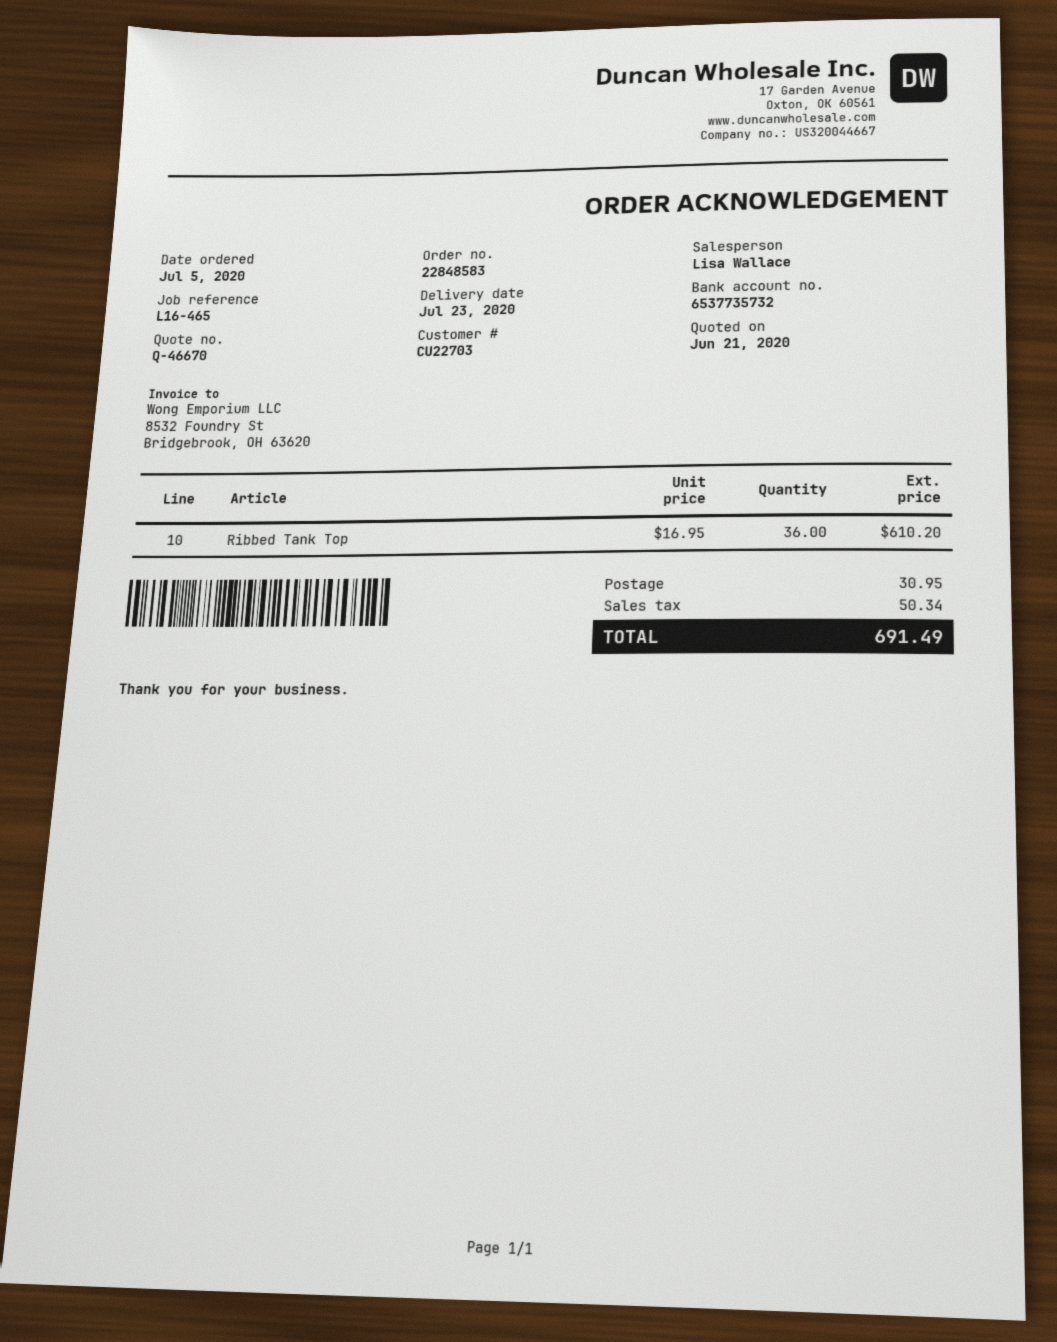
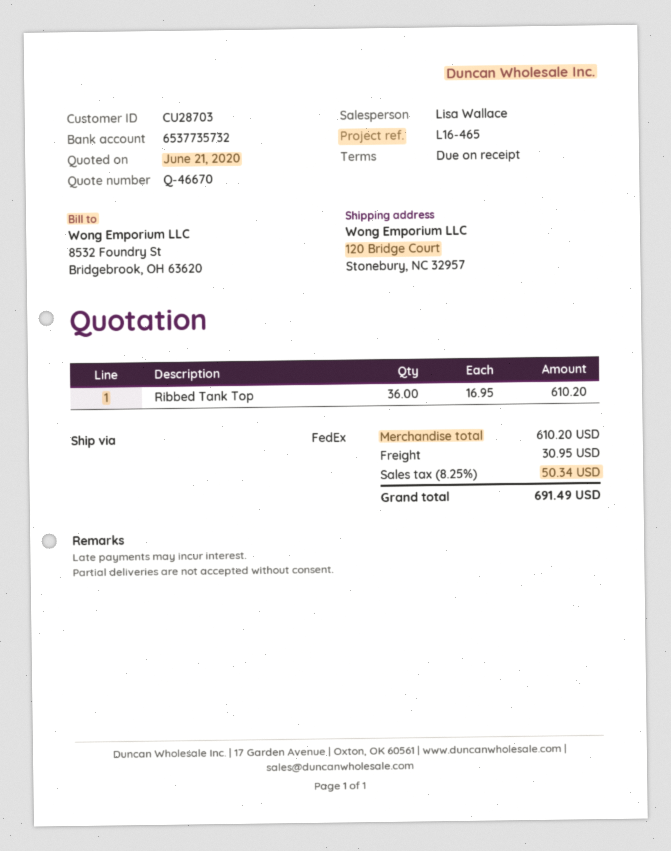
customer number: CU22703 -> CU28703

